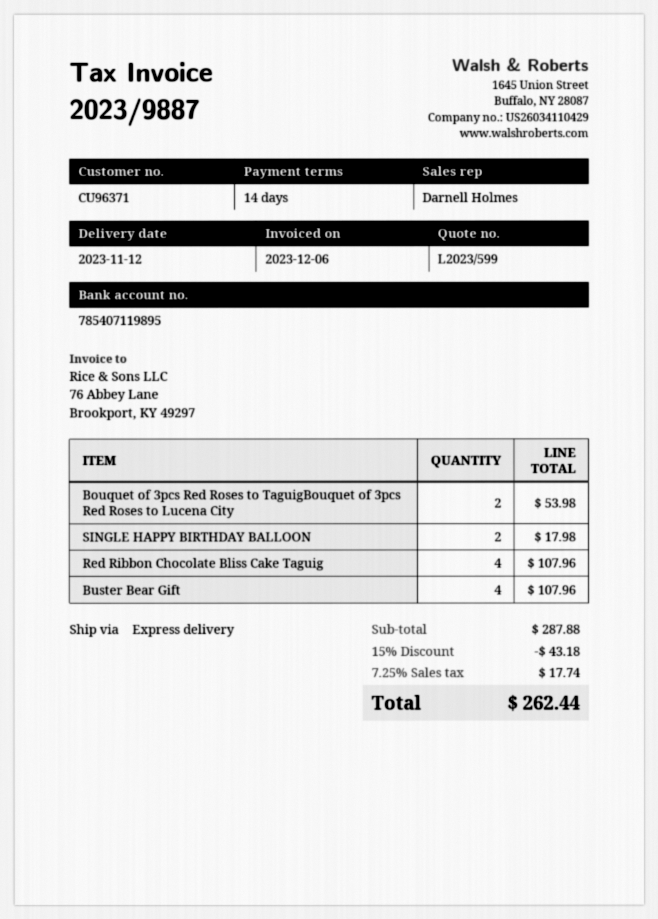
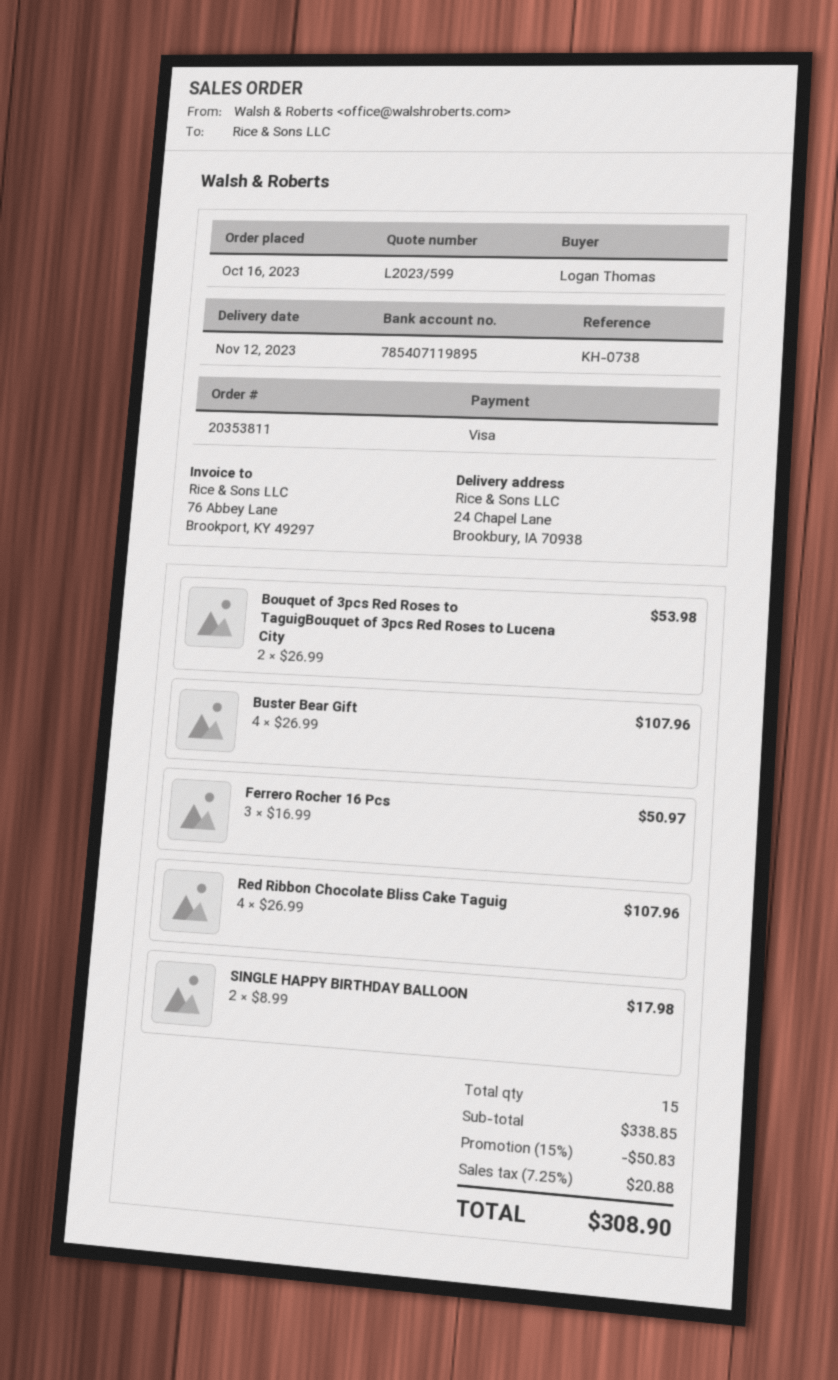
Ferrero Rocher 16 Pcs: none -> 3 for 50.97
subtotal: 287.88 -> 338.85
discount: 15% = 43.18 -> 15% = 50.83
tax: 7.25% = 17.74 -> 7.25% = 20.88
total: 262.44 -> 308.90

